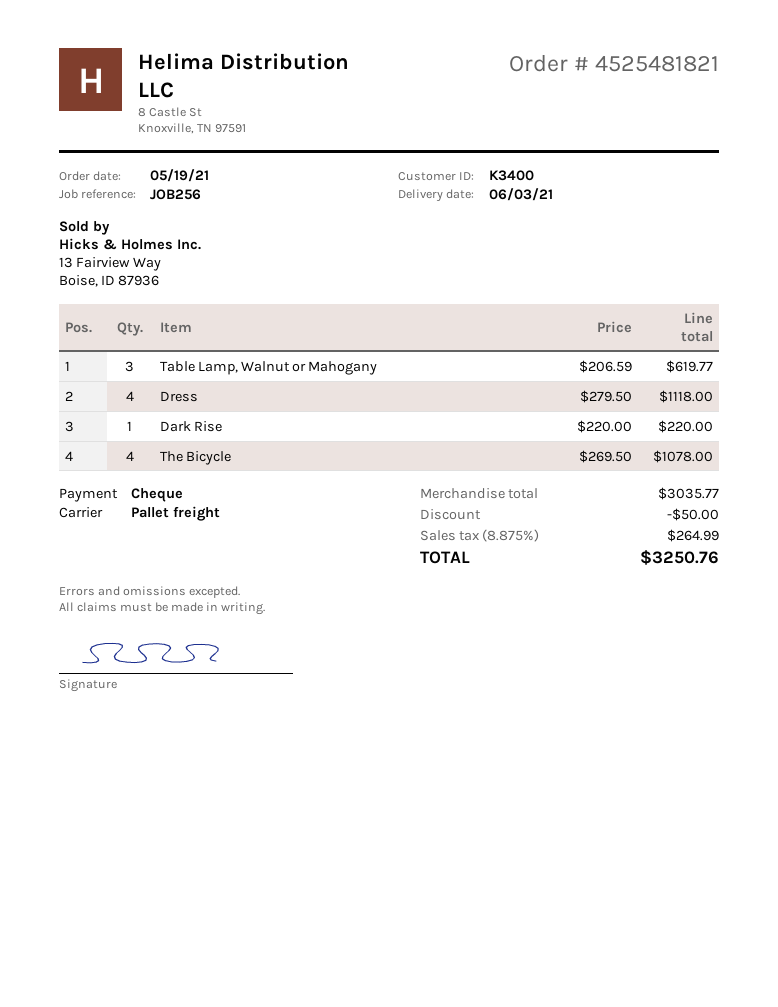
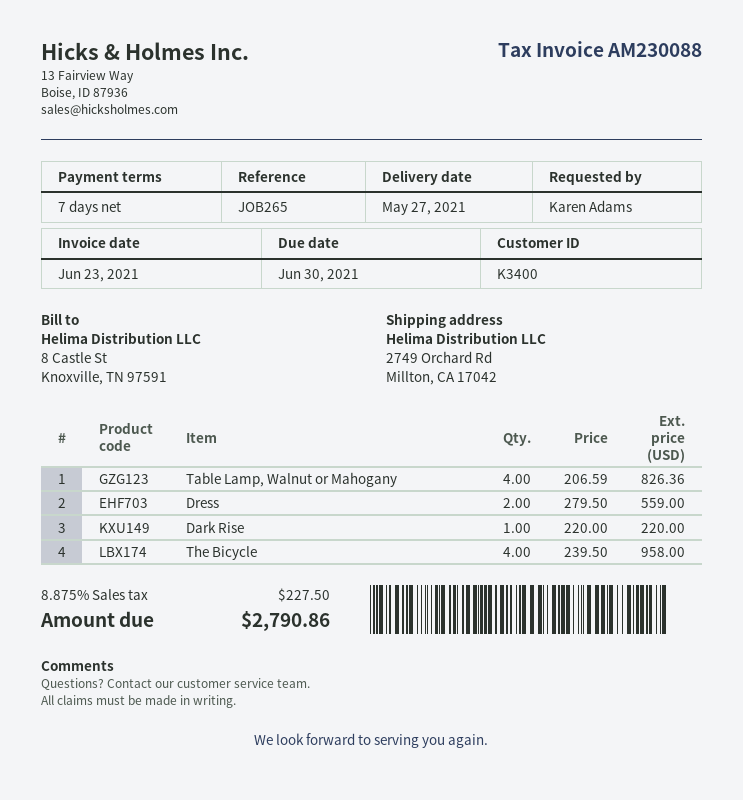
delivery date: 2021-06-03 -> 2021-05-27
reference: JOB256 -> JOB265
Table Lamp, Walnut or Mahogany: 3 x 206.59 = 619.77 -> 4 x 206.59 = 826.36
Dress: 4 x 279.50 = 1118.00 -> 2 x 279.50 = 559.00
The Bicycle: 4 x 269.50 = 1078.00 -> 4 x 239.50 = 958.00
discount: 50.00 -> none
tax: 8.875% = 264.99 -> 8.875% = 227.50
total: 3250.76 -> 2790.86

